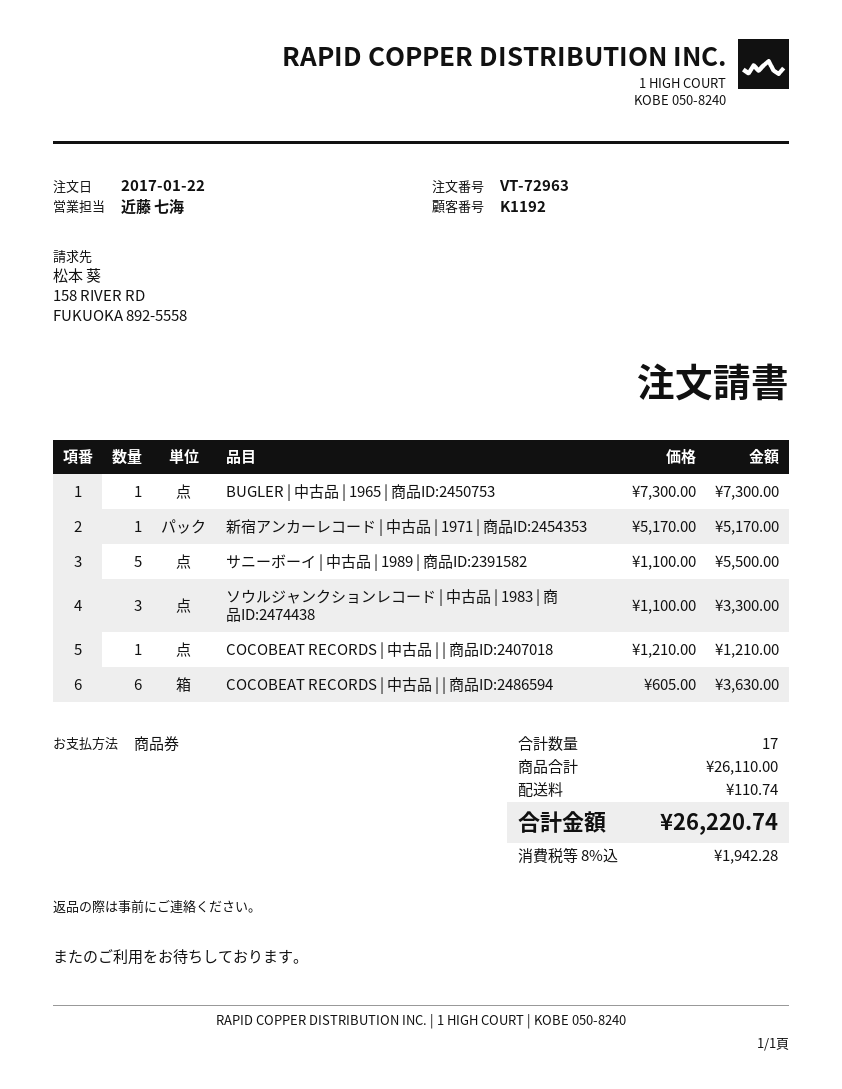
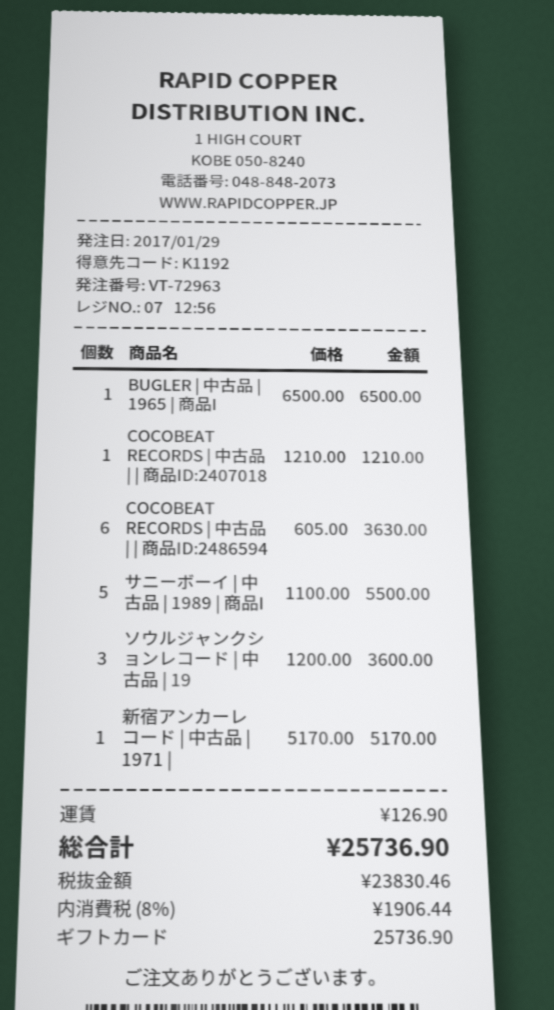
order date: 2017-01-22 -> 2017-01-29
BUGLER | 中古品 | 1965 | 商品ID:2450753: 1 x 7300.00 = 7300.00 -> 1 x 6500.00 = 6500.00
ソウルジャンクションレコード | 中古品 | 1983 | 商品ID:2474438: 3 x 1100.00 = 3300.00 -> 3 x 1200.00 = 3600.00
shipping: 110.74 -> 126.90
tax: 8% = 1942.28 -> 8% = 1906.44
total: 26220.74 -> 25736.90

